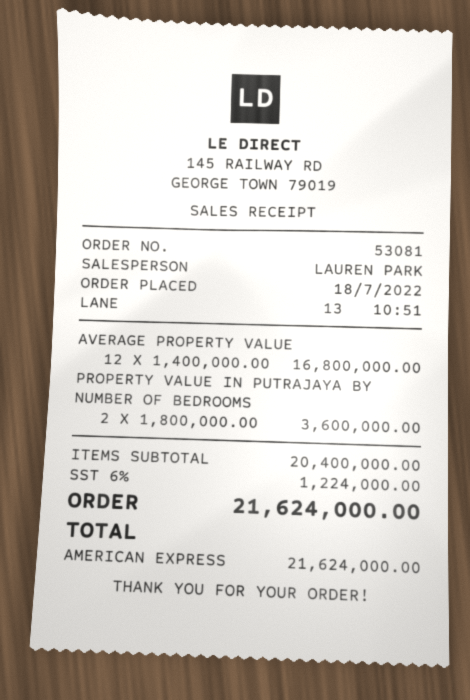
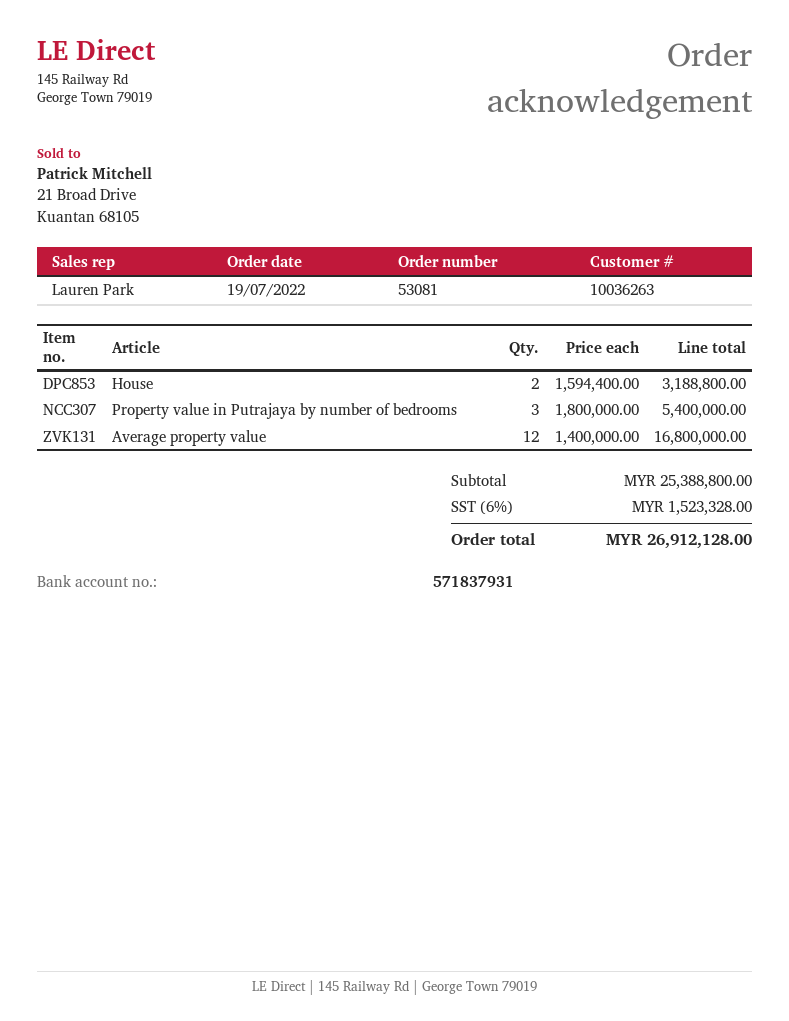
order date: 2022-07-18 -> 2022-07-19
PROPERTY VALUE IN PUTRAJAYA BY NUMBER OF BEDROOMS: 2 x 1800000.00 = 3600000.00 -> 3 x 1800000.00 = 5400000.00
House: none -> 2 x 1594400.00 = 3188800.00
subtotal: 20400000.00 -> 25388800.00
tax: 6% = 1224000.00 -> 6% = 1523328.00
total: 21624000.00 -> 26912128.00

